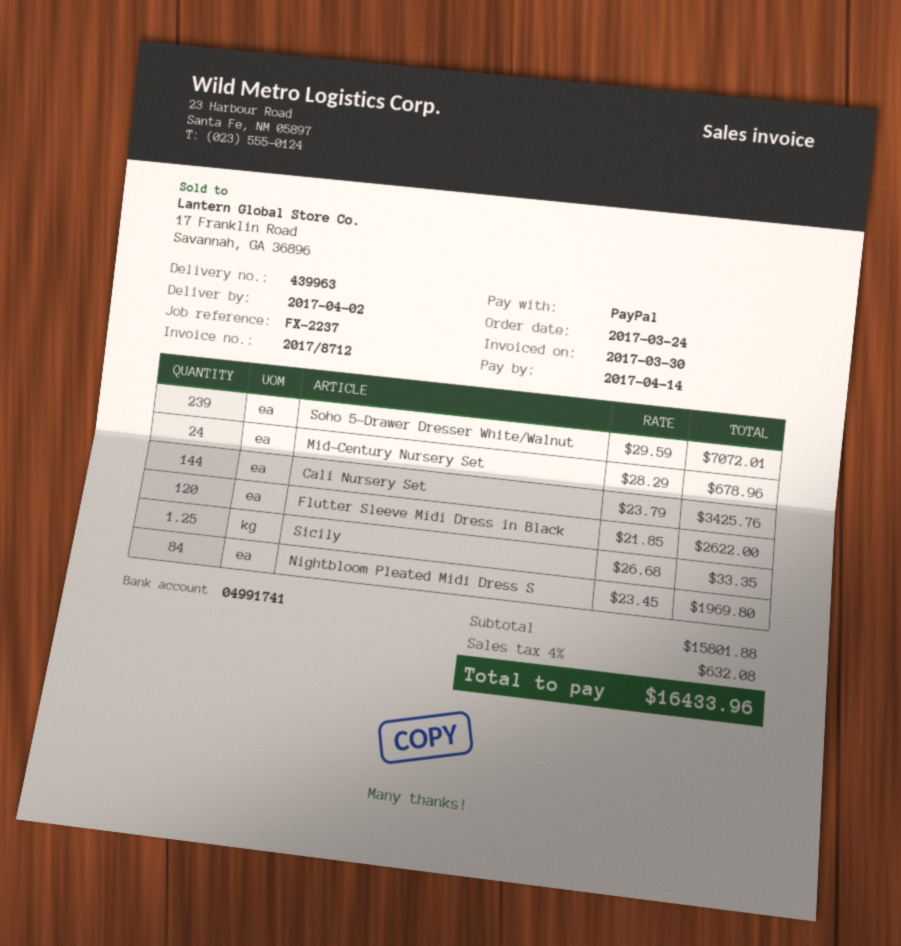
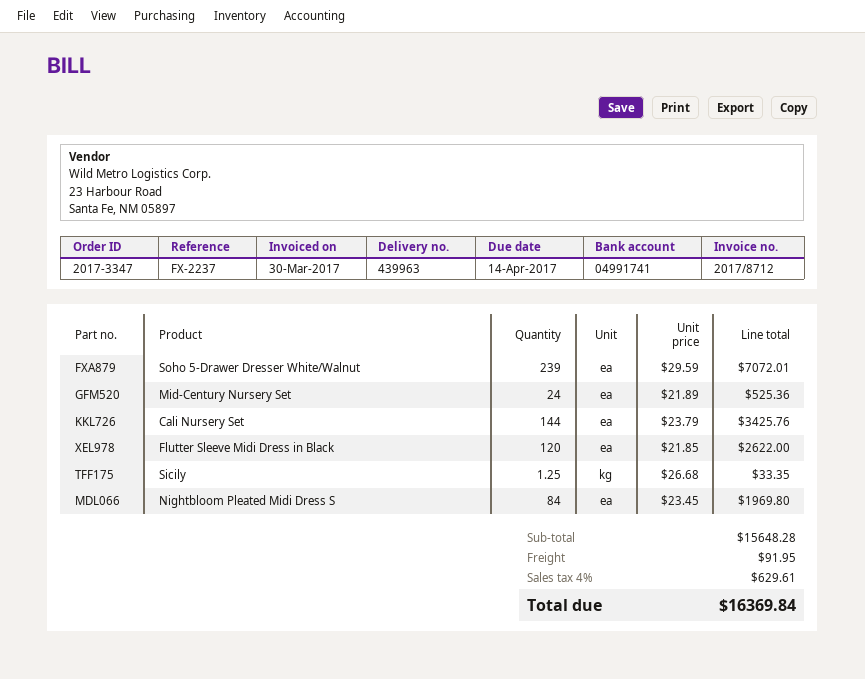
Mid-Century Nursery Set: 24 x 28.29 = 678.96 -> 24 x 21.89 = 525.36
subtotal: 15801.88 -> 15648.28
shipping: none -> 91.95
tax: 4% = 632.08 -> 4% = 629.61
total: 16433.96 -> 16369.84

